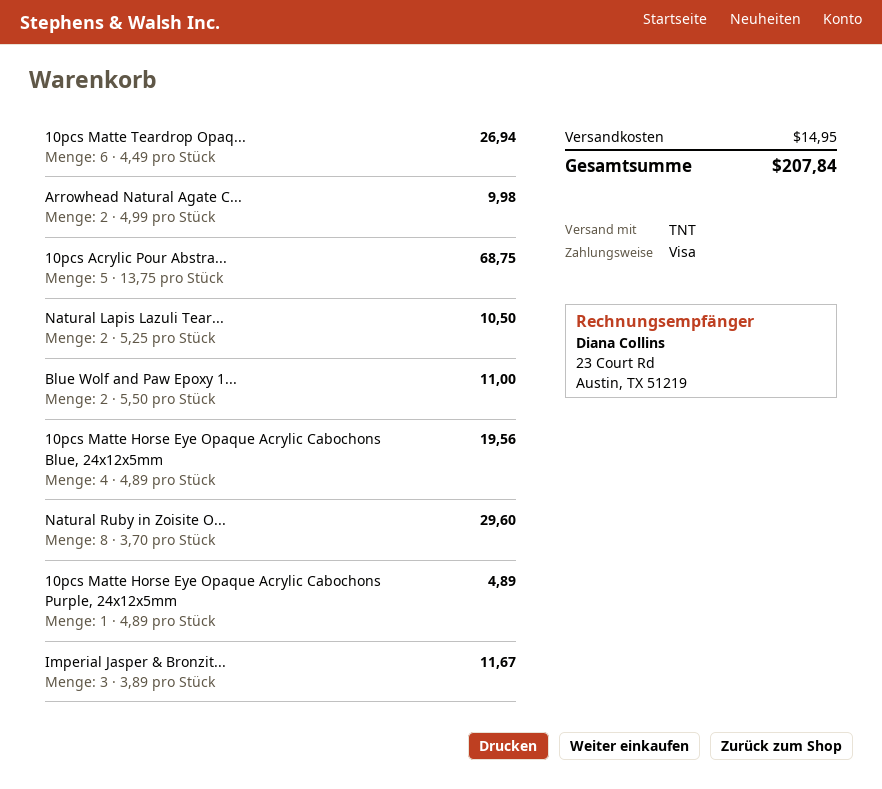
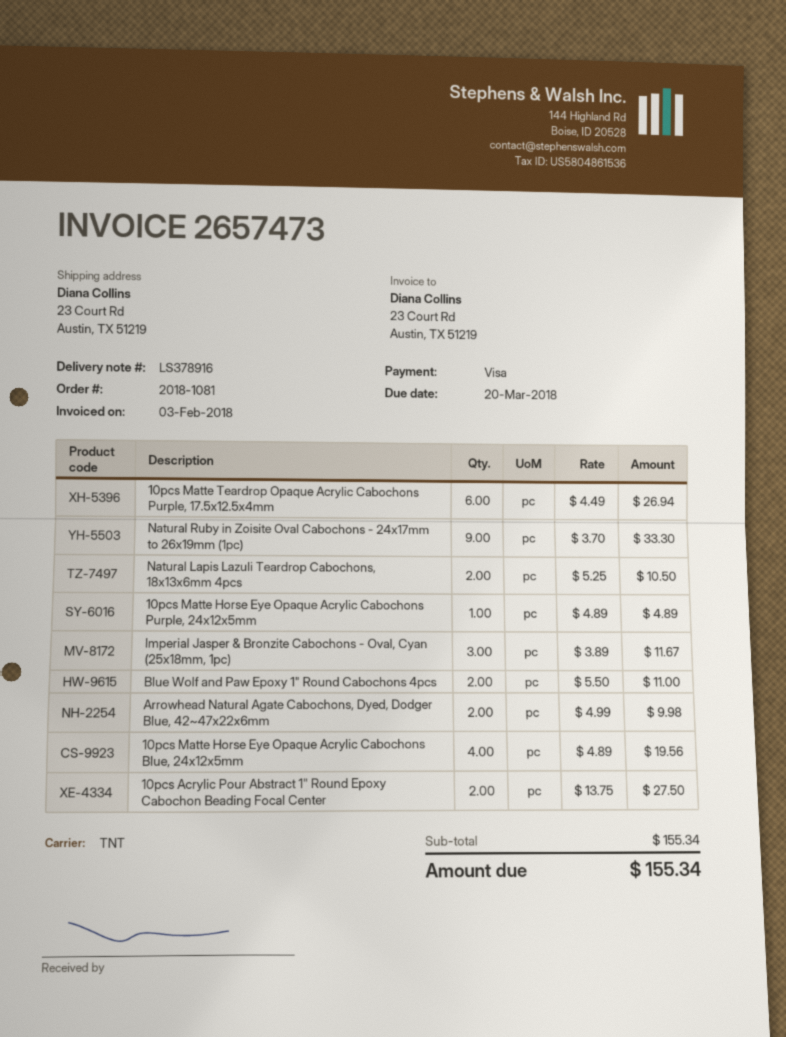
10pcs Acrylic Pour Abstra...: 5 x 13.75 = 68.75 -> 2 x 13.75 = 27.50
Natural Ruby in Zoisite O...: 8 x 3.70 = 29.60 -> 9 x 3.70 = 33.30
shipping: 14.95 -> none
total: 207.84 -> 155.34

